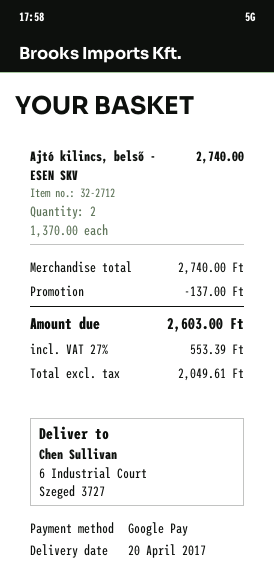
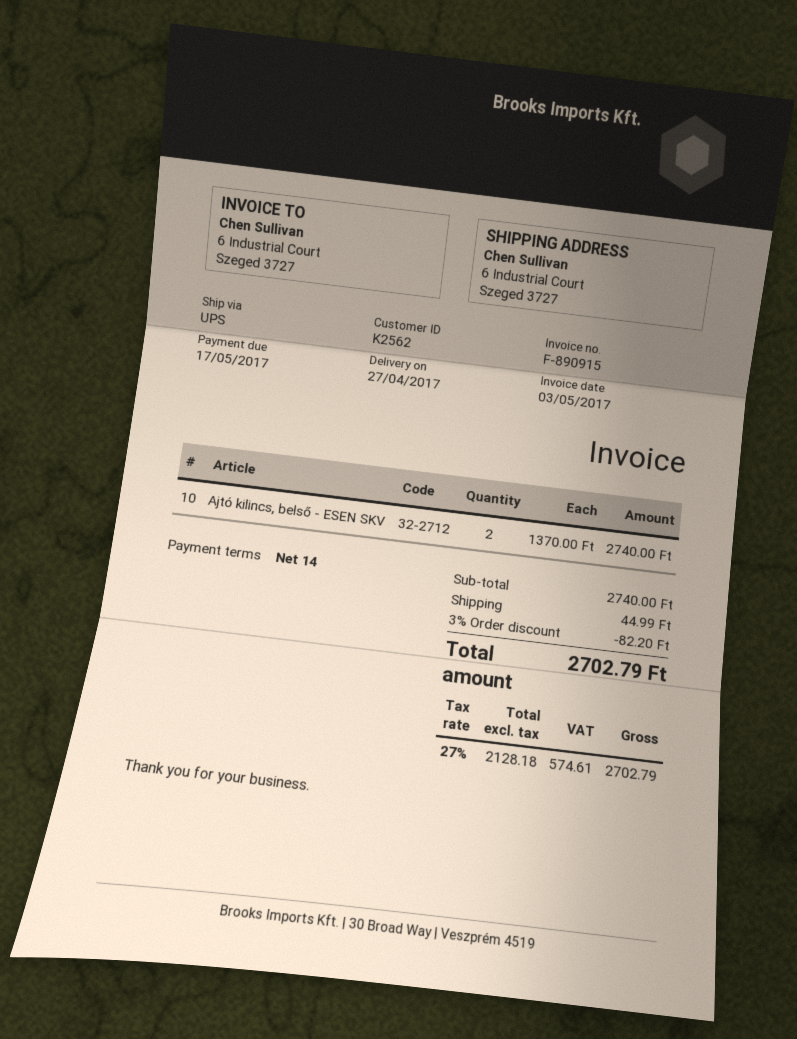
delivery date: 2017-04-20 -> 2017-04-27
discount: 137.00 -> 82.20
shipping: none -> 44.99
net: 2049.61 -> 2128.18
tax: 27% = 553.39 -> 27% = 574.61
total: 2603.00 -> 2702.79

